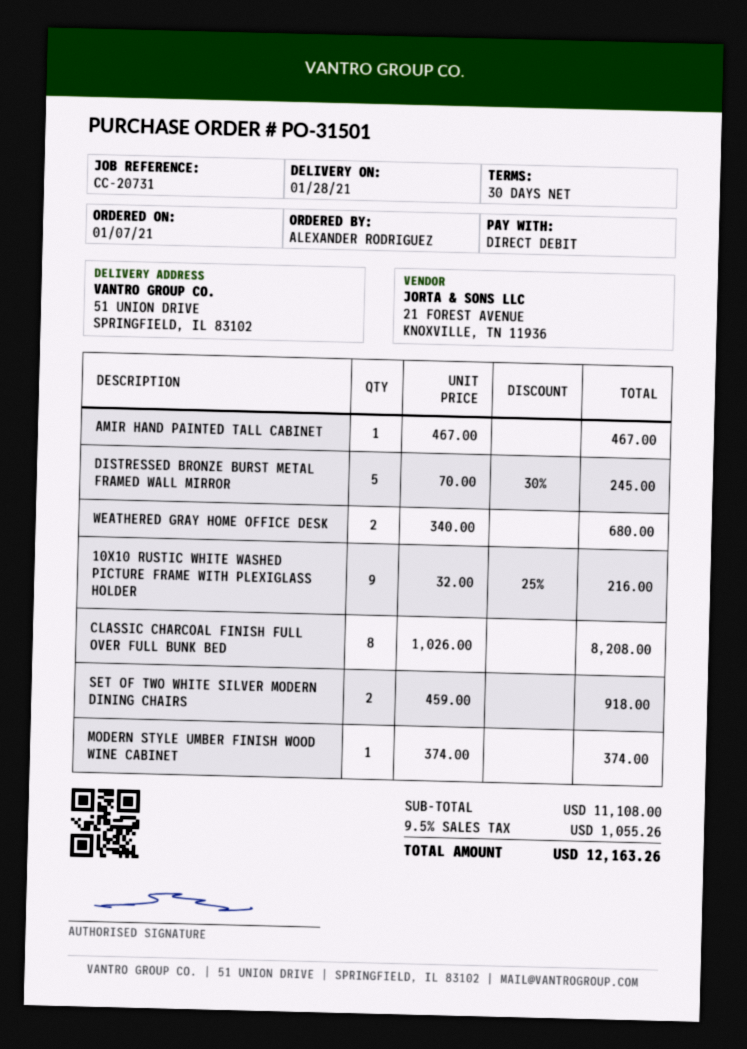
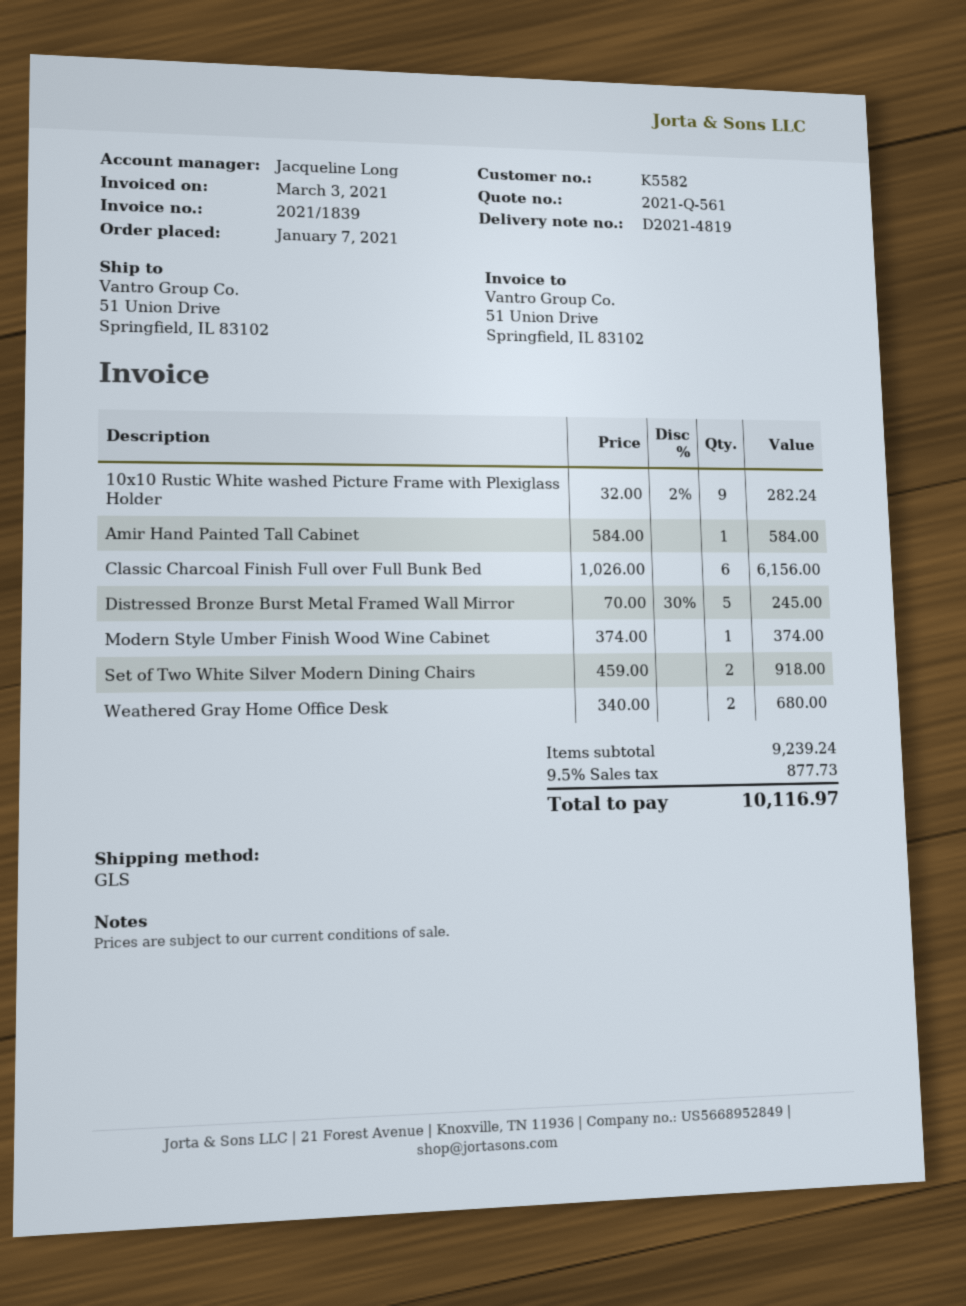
AMIR HAND PAINTED TALL CABINET: 1 x 467.00 = 467.00 -> 1 x 584.00 = 584.00
10X10 RUSTIC WHITE WASHED PICTURE FRAME WITH PLEXIGLASS HOLDER: 9 x 32.00 - 25% = 216.00 -> 9 x 32.00 - 2% = 282.24
CLASSIC CHARCOAL FINISH FULL OVER FULL BUNK BED: 8 x 1026.00 = 8208.00 -> 6 x 1026.00 = 6156.00
subtotal: 11108.00 -> 9239.24
tax: 9.5% = 1055.26 -> 9.5% = 877.73
total: 12163.26 -> 10116.97

